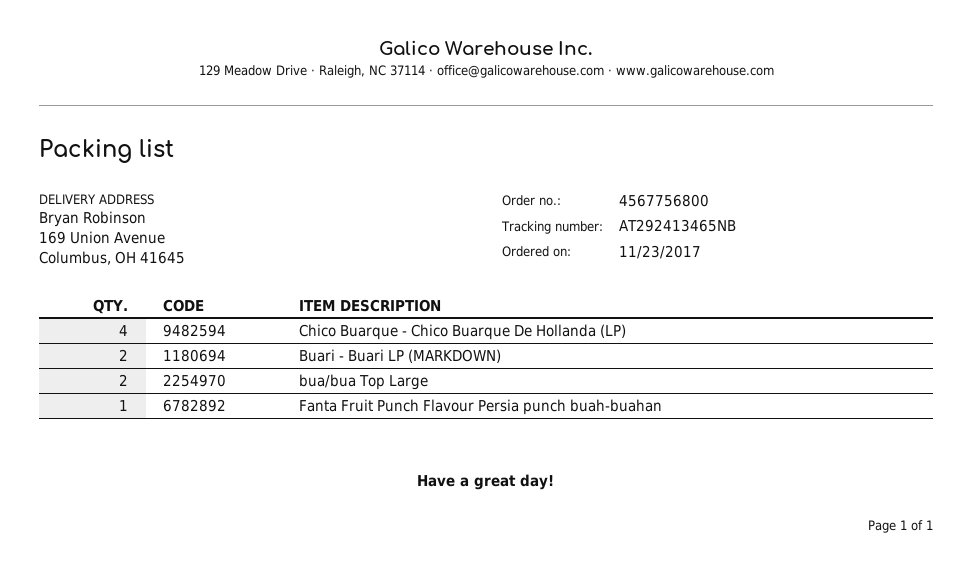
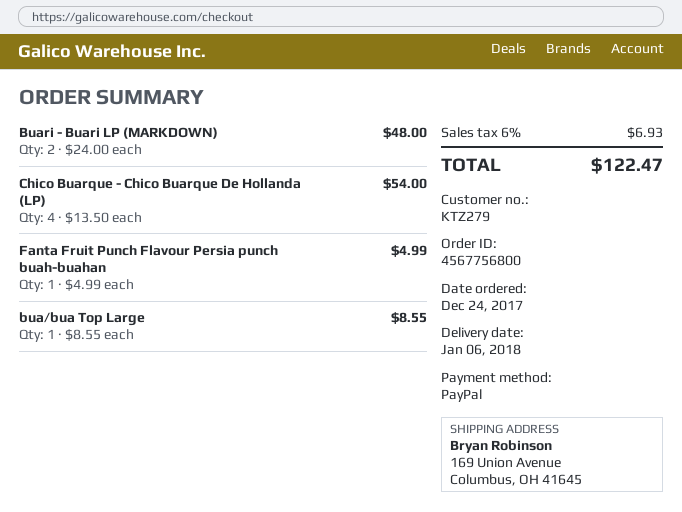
order date: 2017-11-23 -> 2017-12-24
bua/bua Top Large: 2 -> 1

